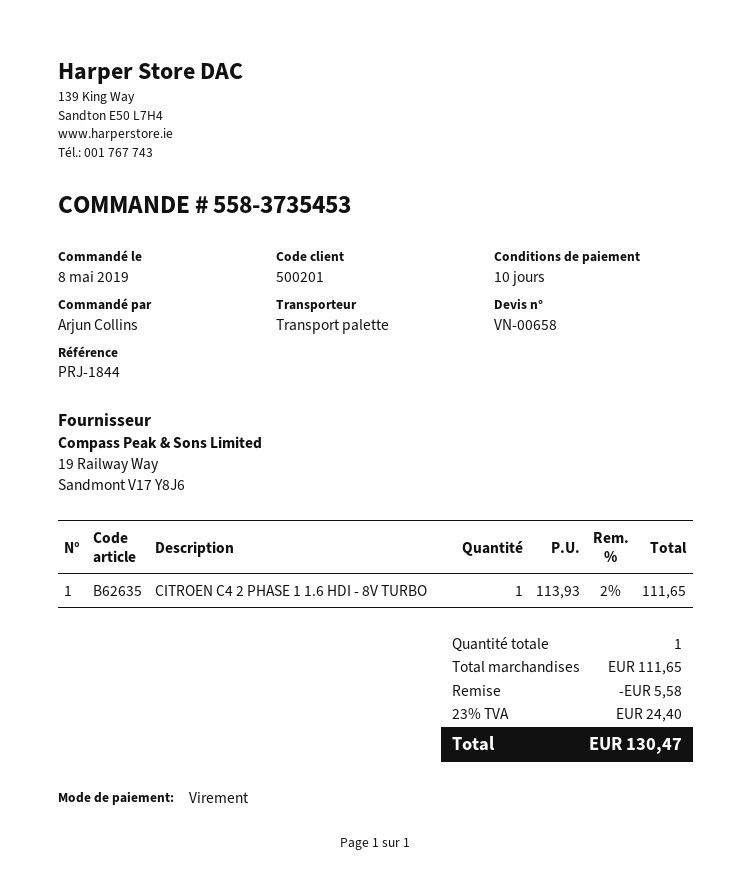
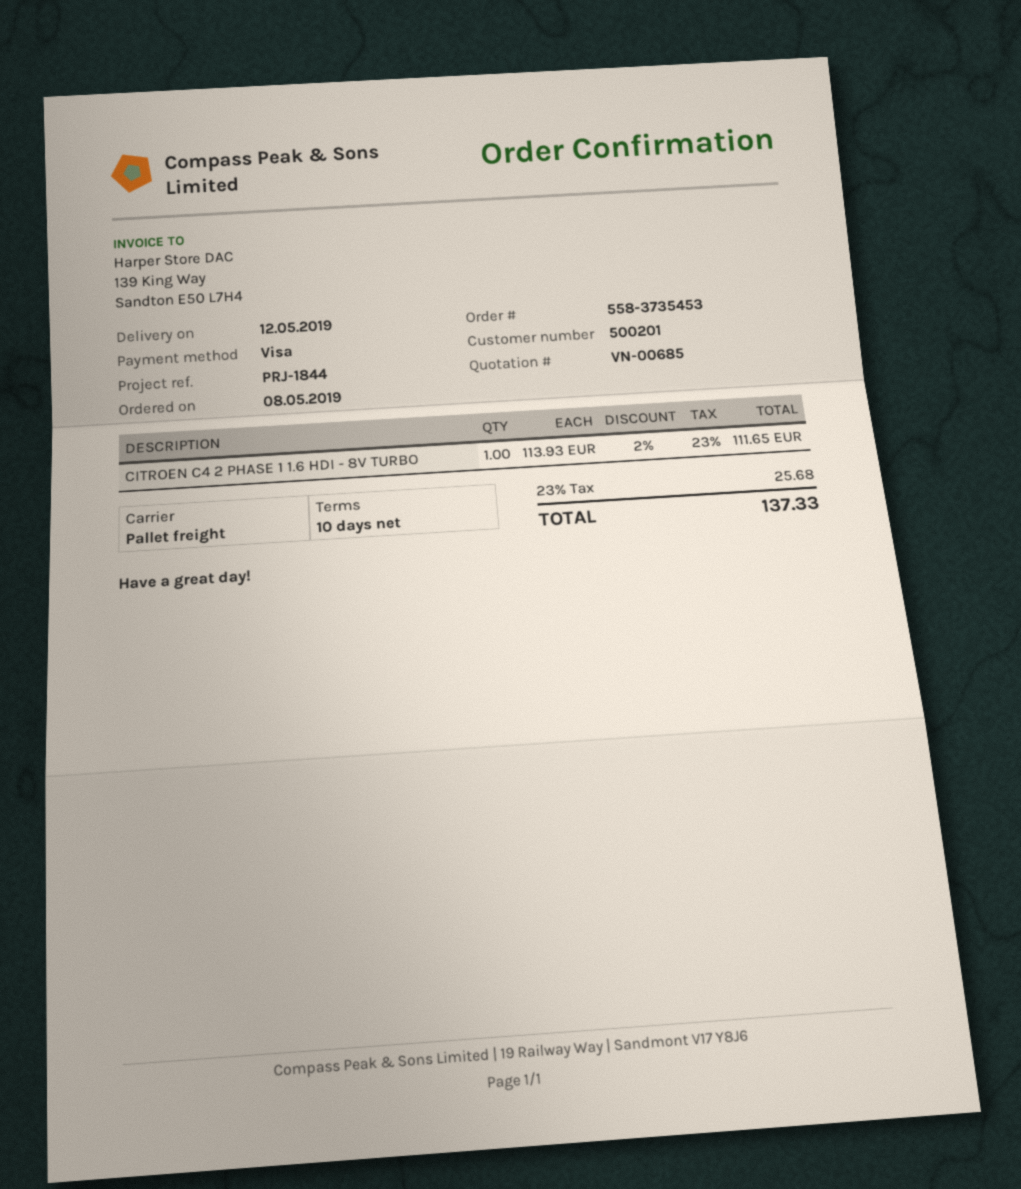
quote number: VN-00658 -> VN-00685
payment method: bank transfer -> Visa
discount: 5.58 -> none
tax: 23% = 24.40 -> 23% = 25.68
total: 130.47 -> 137.33

